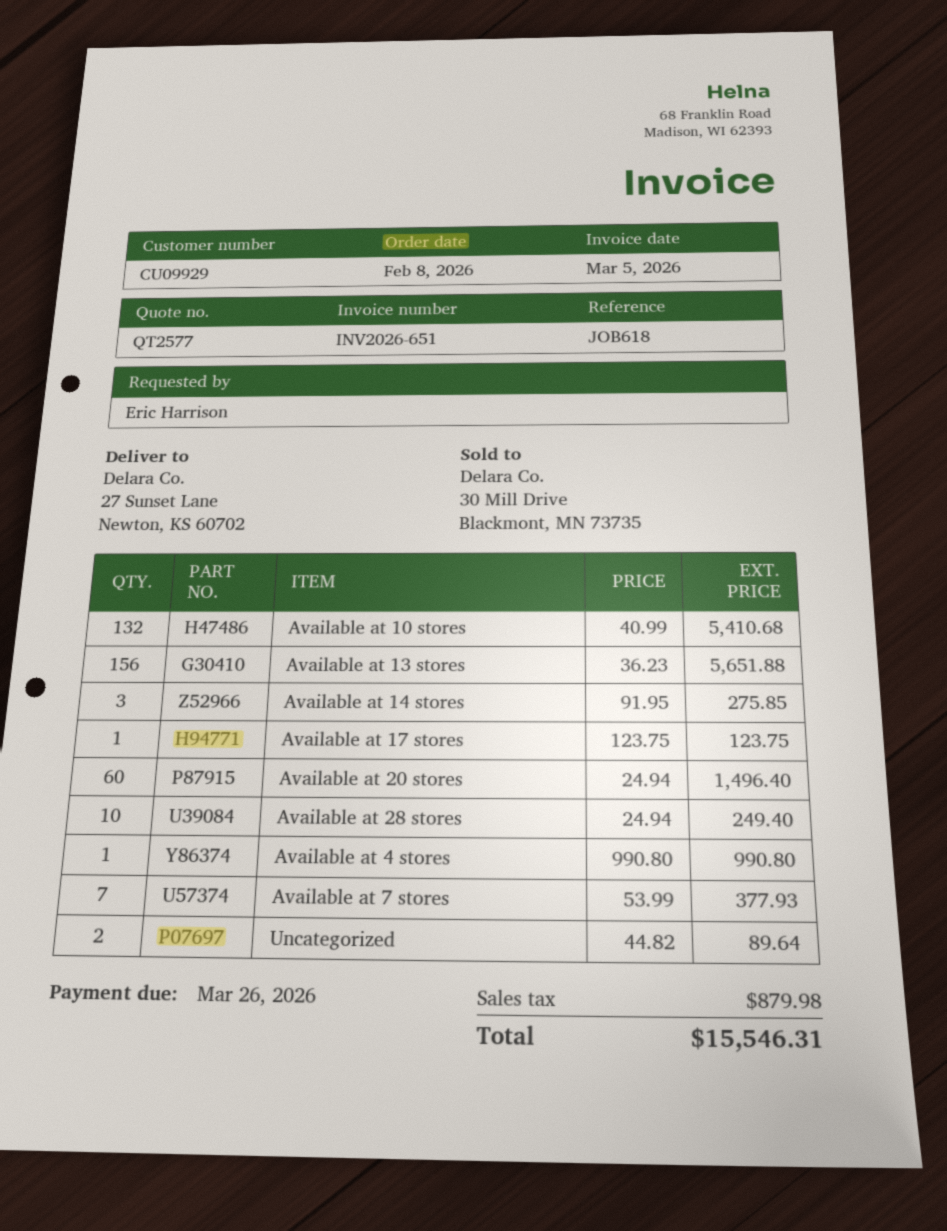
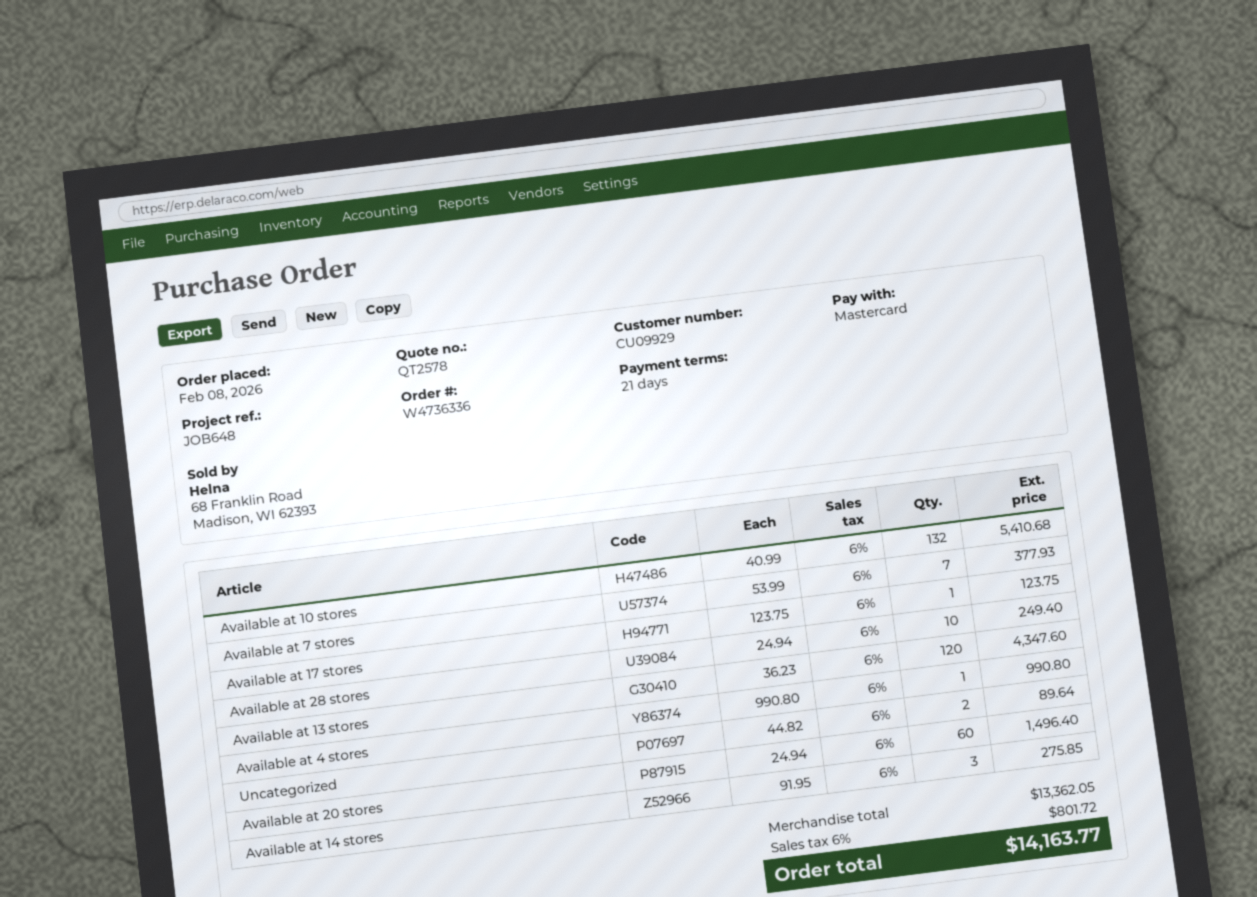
quote number: QT2577 -> QT2578
reference: JOB618 -> JOB648
Available at 13 stores: 156 x 36.23 = 5651.88 -> 120 x 36.23 = 4347.60
tax: 879.98 -> 801.72
total: 15546.31 -> 14163.77

